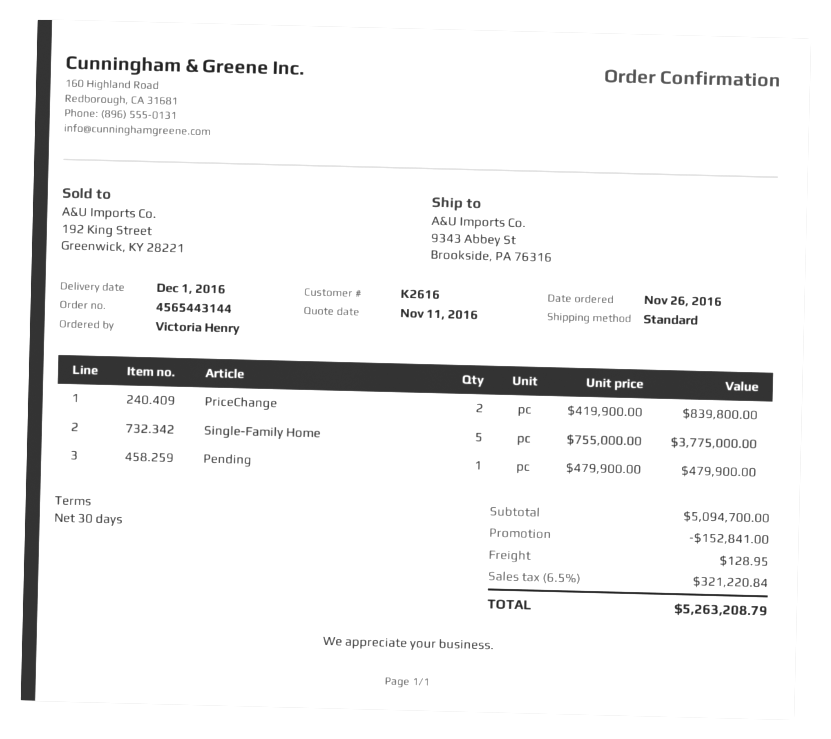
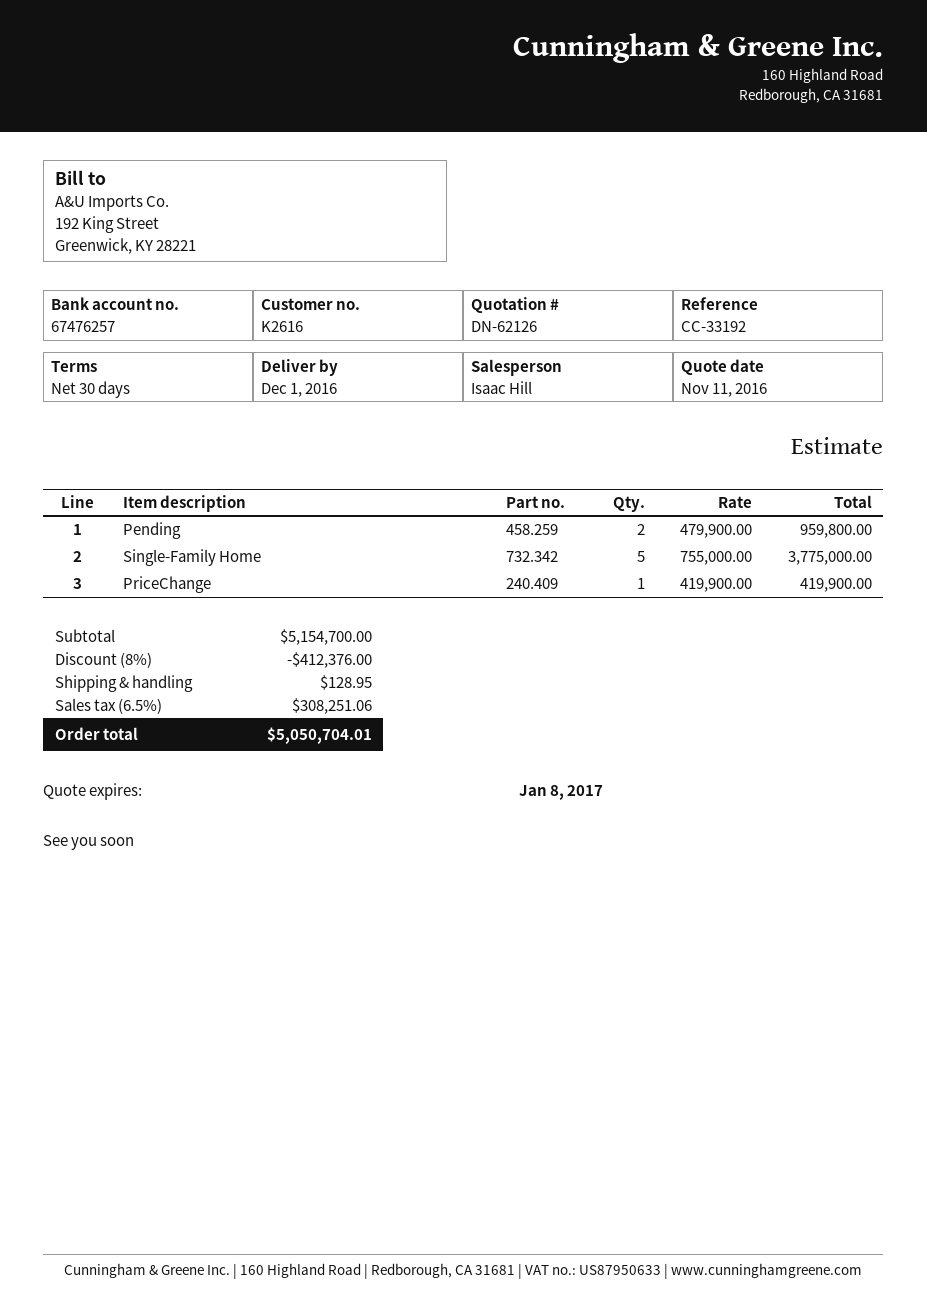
PriceChange: 2 x 419900.00 = 839800.00 -> 1 x 419900.00 = 419900.00
Pending: 1 x 479900.00 = 479900.00 -> 2 x 479900.00 = 959800.00
subtotal: 5094700.00 -> 5154700.00
discount: 152841.00 -> 412376.00
tax: 6.5% = 321220.84 -> 6.5% = 308251.06
total: 5263208.79 -> 5050704.01

